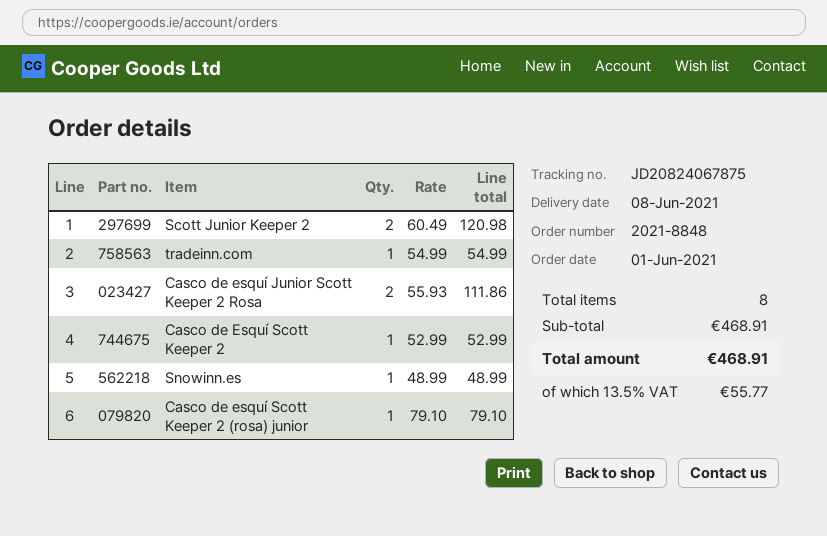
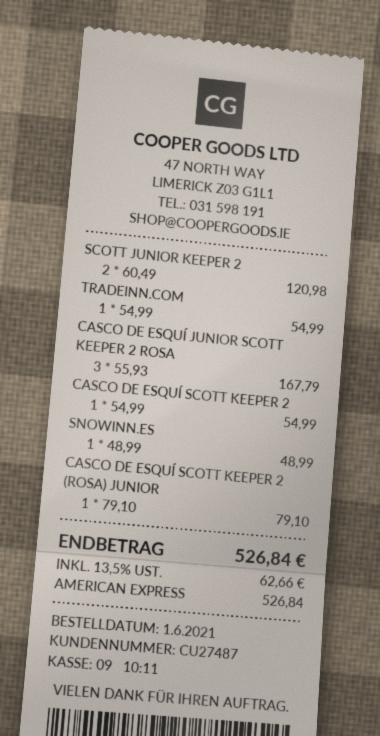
Casco de esquí Junior Scott Keeper 2 Rosa: 2 x 55.93 = 111.86 -> 3 x 55.93 = 167.79
Casco de Esquí Scott Keeper 2: 1 x 52.99 = 52.99 -> 1 x 54.99 = 54.99
tax: 13.5% = 55.77 -> 13.5% = 62.66
total: 468.91 -> 526.84

